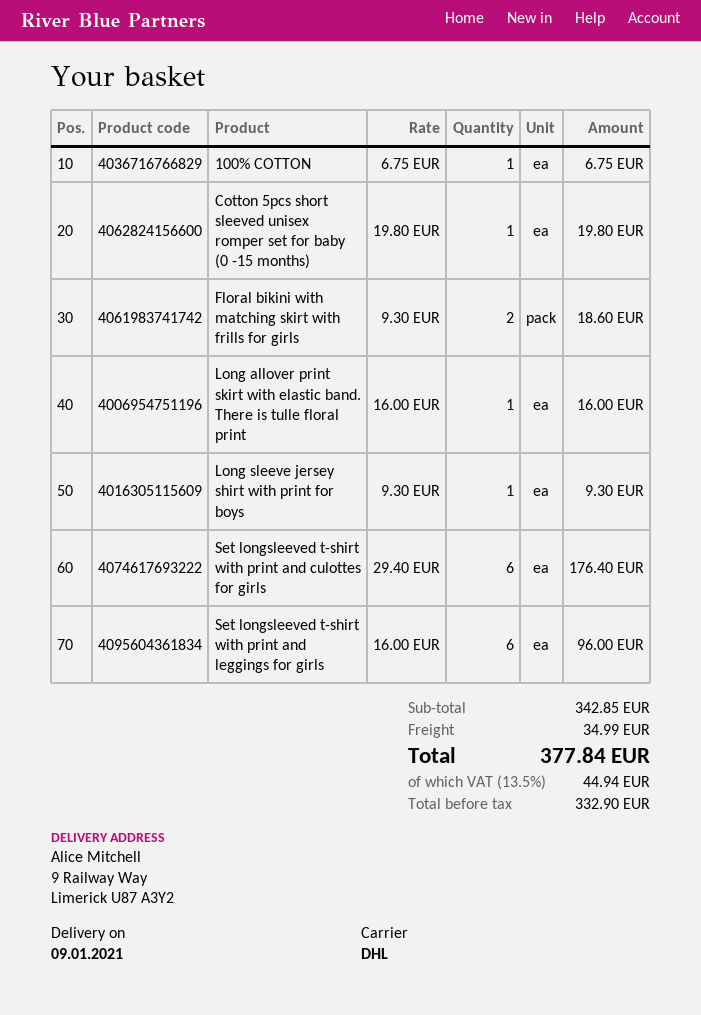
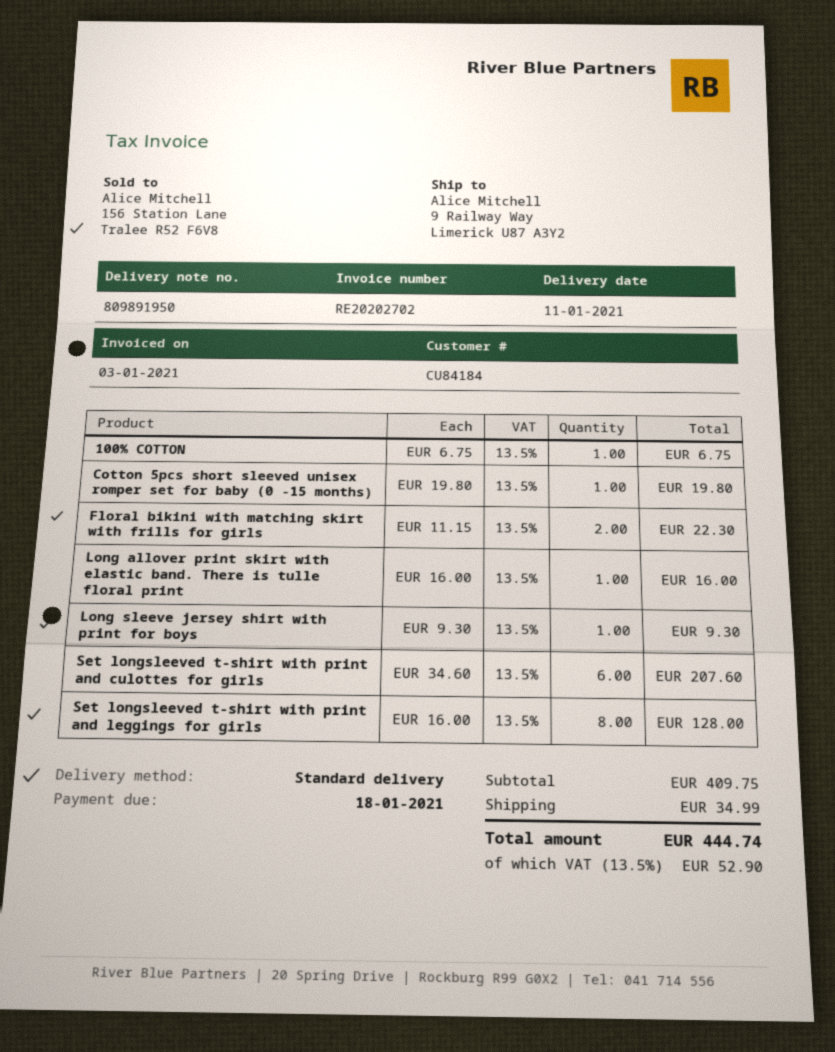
delivery date: 2021-01-09 -> 2021-01-11
shipping method: DHL -> standard
Floral bikini with matching skirt with frills for girls: 2 x 9.30 = 18.60 -> 2 x 11.15 = 22.30
Set longsleeved t-shirt with print and culottes for girls: 6 x 29.40 = 176.40 -> 6 x 34.60 = 207.60
Set longsleeved t-shirt with print and leggings for girls: 6 x 16.00 = 96.00 -> 8 x 16.00 = 128.00
subtotal: 342.85 -> 409.75
tax: 13.5% = 44.94 -> 13.5% = 52.90
total: 377.84 -> 444.74

